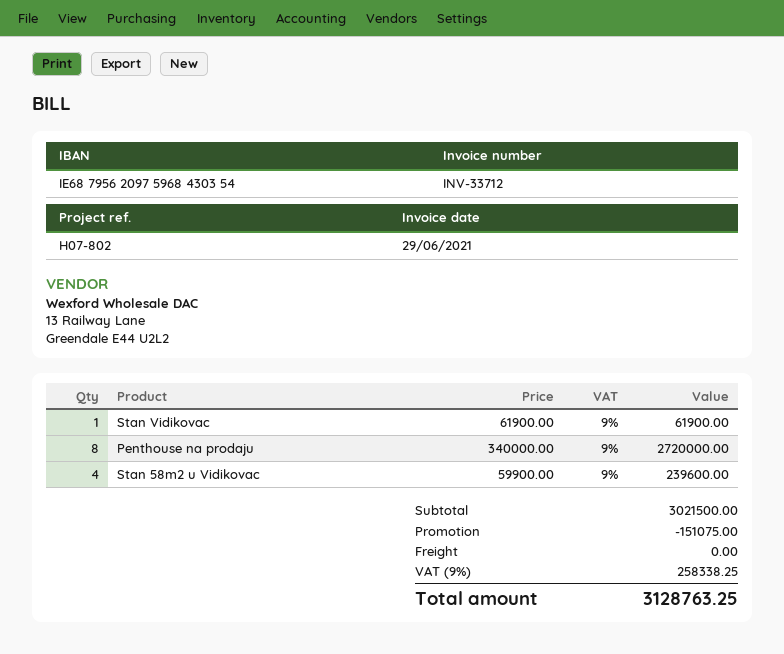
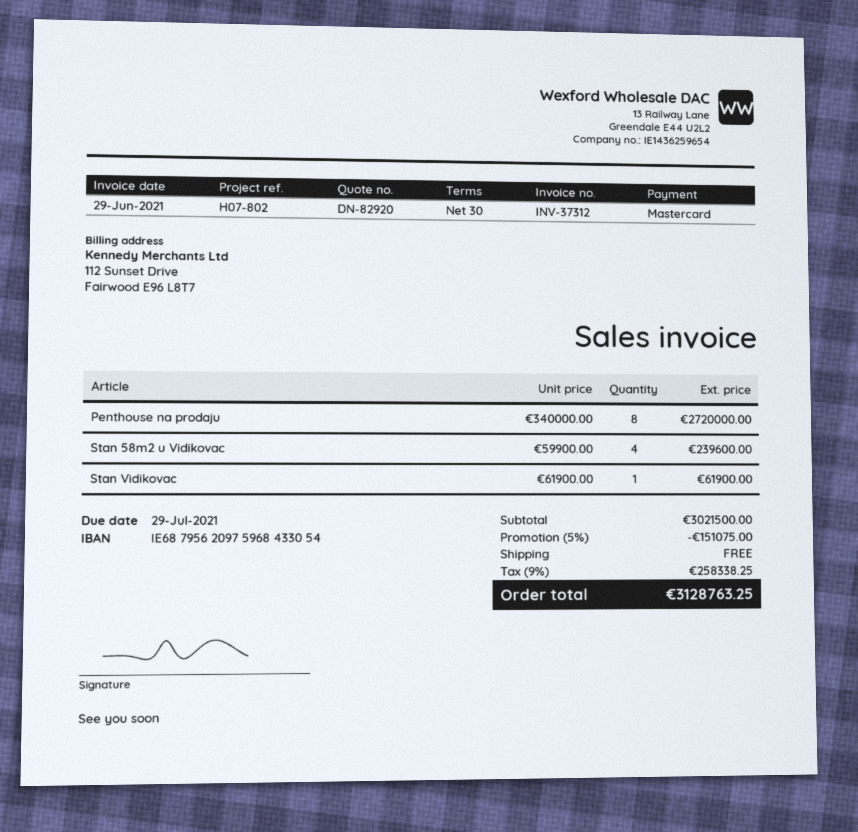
invoice number: INV-33712 -> INV-37312
bank account: IE68795620975968430354 -> IE68795620975968433054

